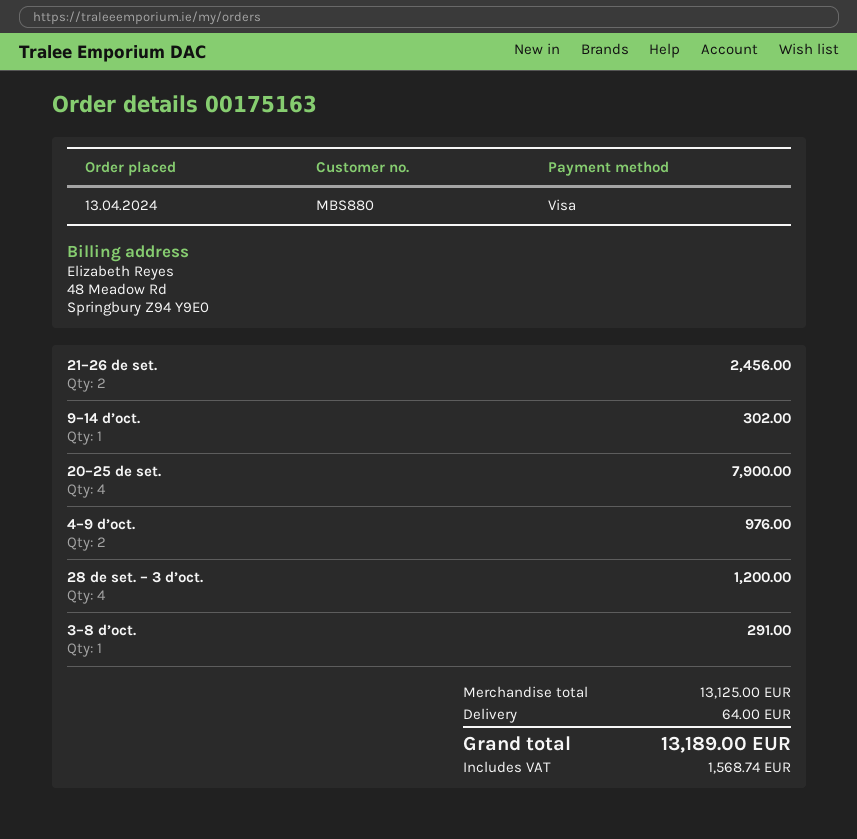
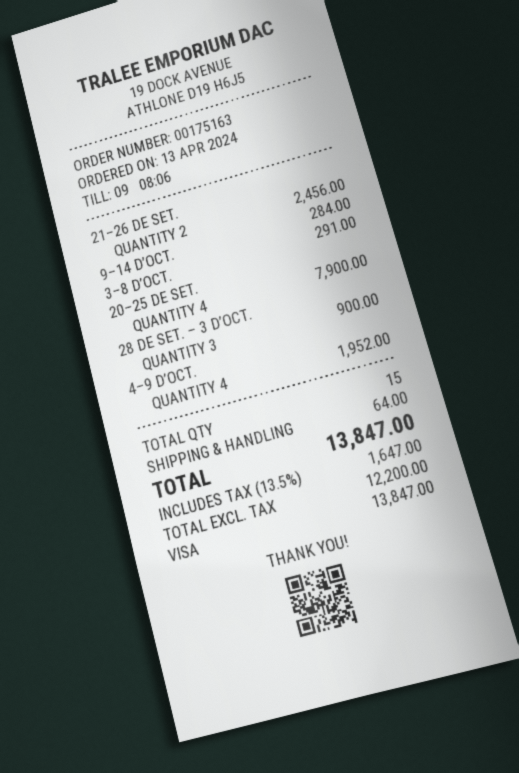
9–14 d’oct.: 1 for 302.00 -> 1 for 284.00
4–9 d’oct.: 2 for 976.00 -> 4 for 1952.00
28 de set. – 3 d’oct.: 4 for 1200.00 -> 3 for 900.00
tax: 1568.74 -> 1647.00
total: 13189.00 -> 13847.00

